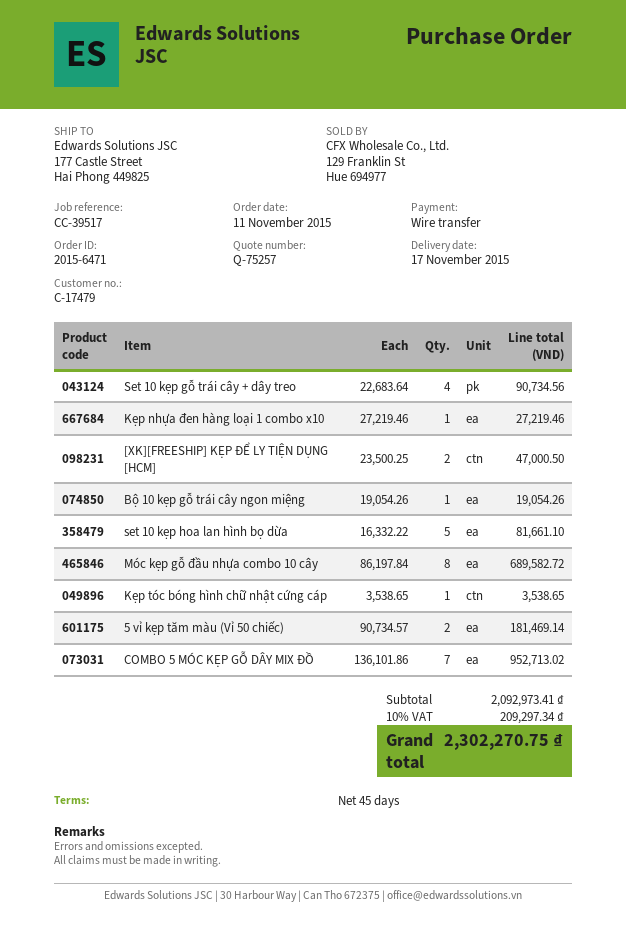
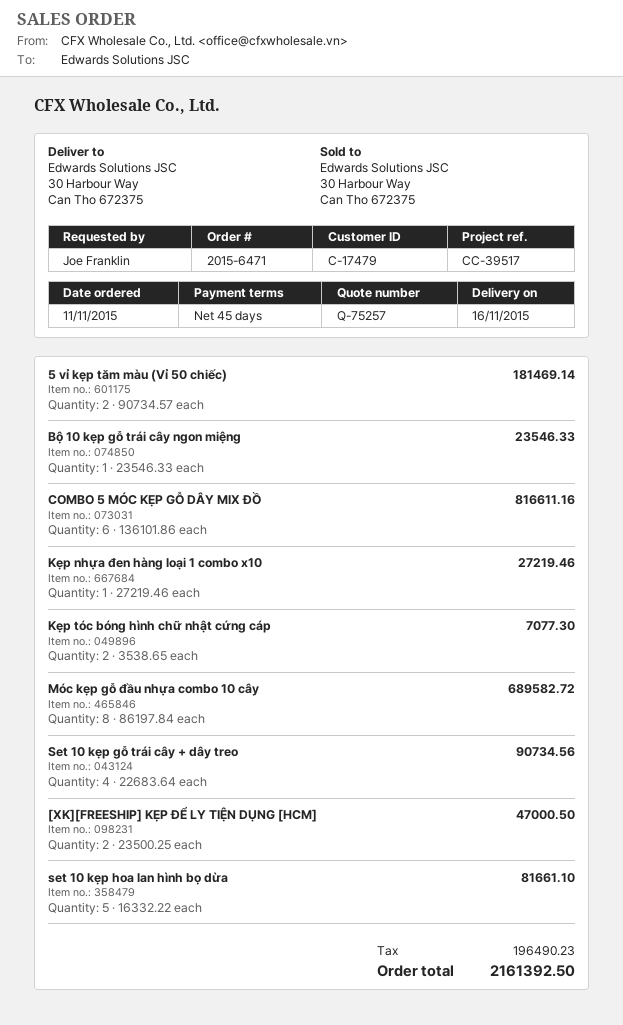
delivery date: 2015-11-17 -> 2015-11-16
ship to: 177 Castle Street, Hai Phong 449825 -> 30 Harbour Way, Can Tho 672375
Bộ 10 kẹp gỗ trái cây ngon miệng: 1 x 19054.26 = 19054.26 -> 1 x 23546.33 = 23546.33
Kẹp tóc bóng hình chữ nhật cứng cáp: 1 x 3538.65 = 3538.65 -> 2 x 3538.65 = 7077.30
COMBO 5 MÓC KẸP GỖ DÂY MIX ĐỒ: 7 x 136101.86 = 952713.02 -> 6 x 136101.86 = 816611.16
tax: 209297.34 -> 196490.23
total: 2302270.75 -> 2161392.50

